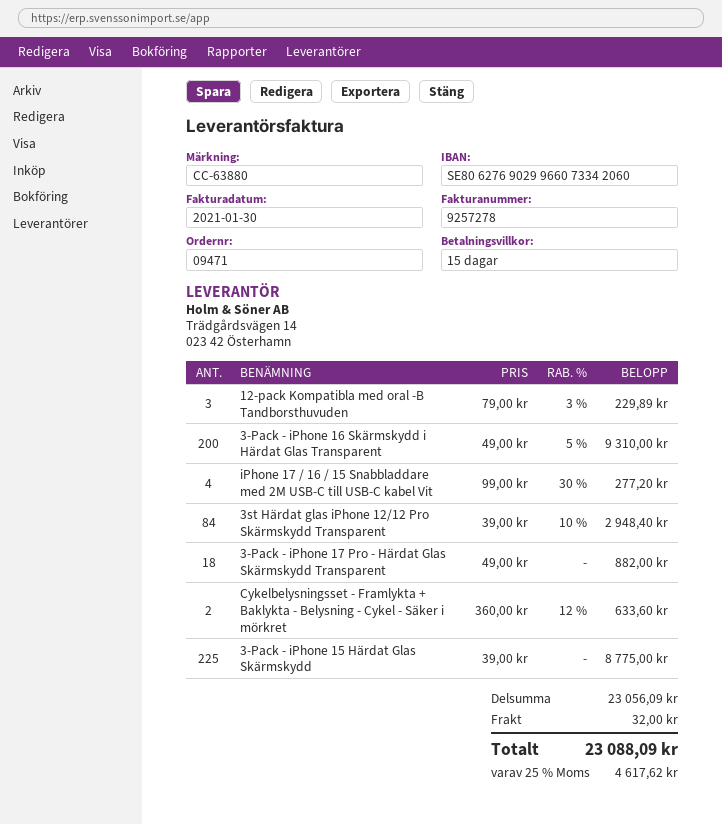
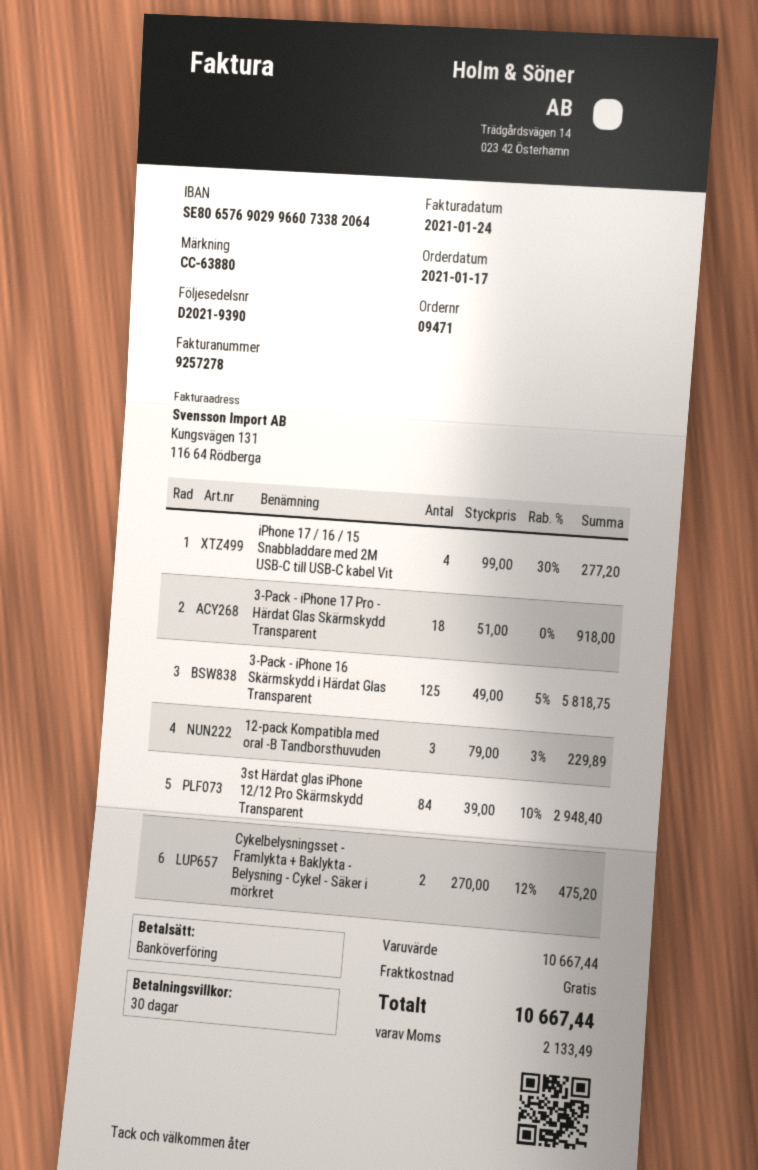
invoice date: 2021-01-30 -> 2021-01-24
payment terms: 15 days -> 30 days
bank account: SE8062769029966073342060 -> SE8065769029966073382064
3-Pack - iPhone 16 Skärmskydd i Härdat Glas Transparent: 200 x 49.00 - 5% = 9310.00 -> 125 x 49.00 - 5% = 5818.75
3-Pack - iPhone 17 Pro - Härdat Glas Skärmskydd Transparent: 18 x 49.00 = 882.00 -> 18 x 51.00 = 918.00
Cykelbelysningsset - Framlykta + Baklykta - Belysning - Cykel - Säker i mörkret: 2 x 360.00 - 12% = 633.60 -> 2 x 270.00 - 12% = 475.20
3-Pack - iPhone 15 Härdat Glas Skärmskydd: 225 x 39.00 = 8775.00 -> none
subtotal: 23056.09 -> 10667.44
shipping: 32.00 -> 0.00
tax: 4617.62 -> 2133.49
total: 23088.09 -> 10667.44

